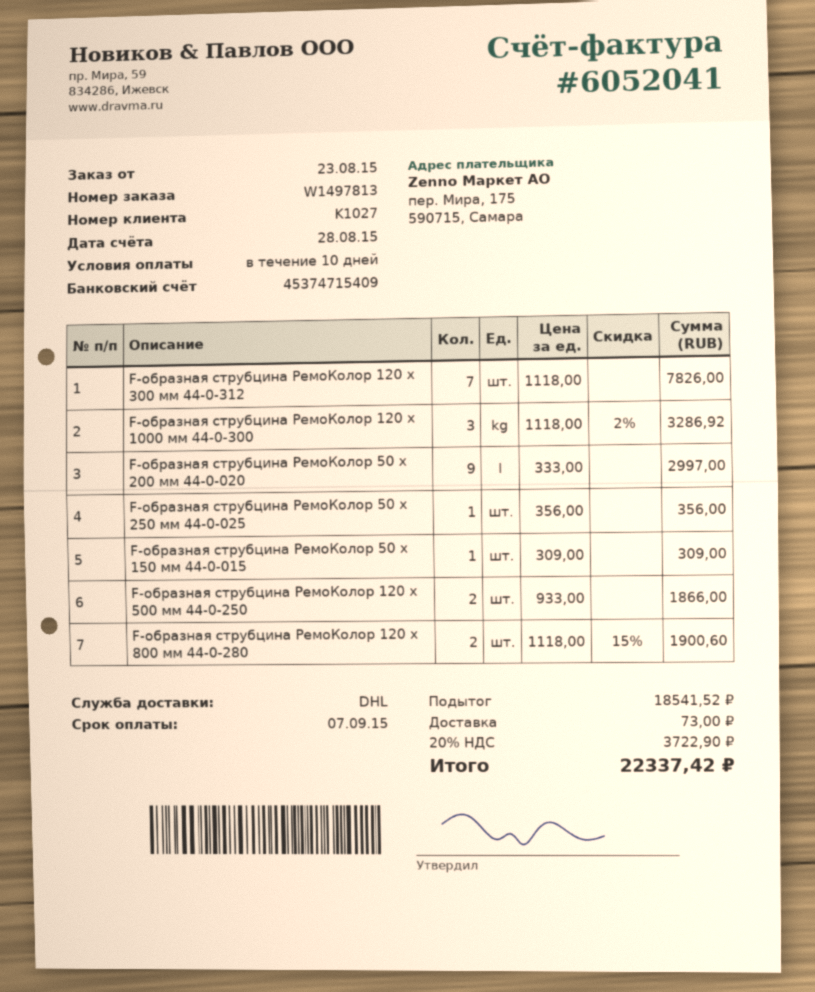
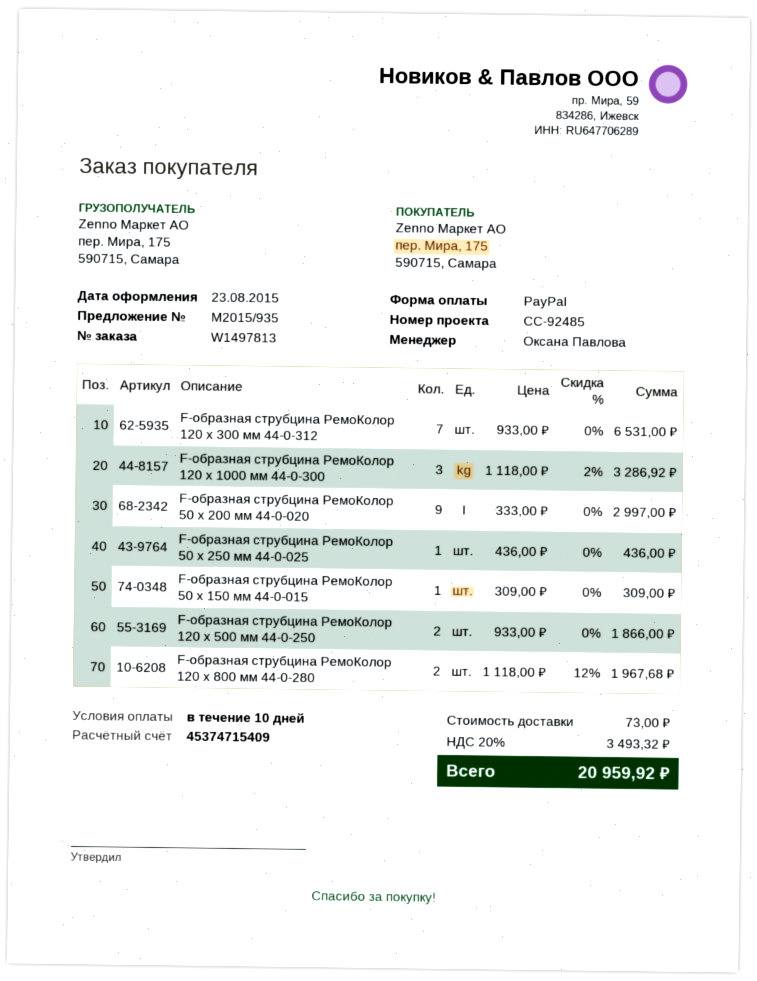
F-образная струбцина РемоКолор 120 х 300 мм 44-0-312: 7 x 1118.00 = 7826.00 -> 7 x 933.00 = 6531.00
F-образная струбцина РемоКолор 50 х 250 мм 44-0-025: 1 x 356.00 = 356.00 -> 1 x 436.00 = 436.00
F-образная струбцина РемоКолор 120 х 800 мм 44-0-280: 2 x 1118.00 - 15% = 1900.60 -> 2 x 1118.00 - 12% = 1967.68
tax: 20% = 3722.90 -> 20% = 3493.32
total: 22337.42 -> 20959.92

